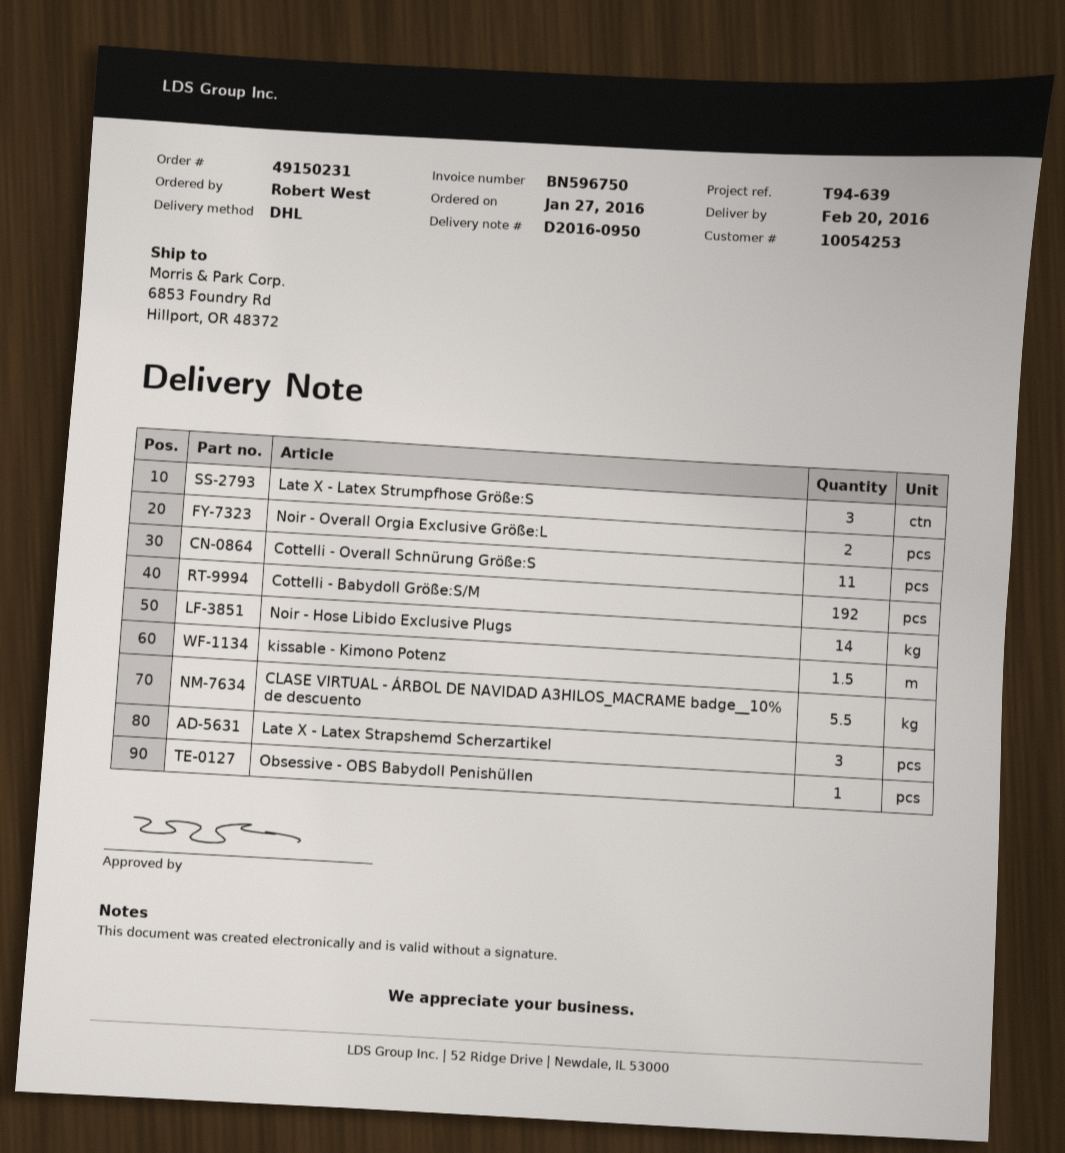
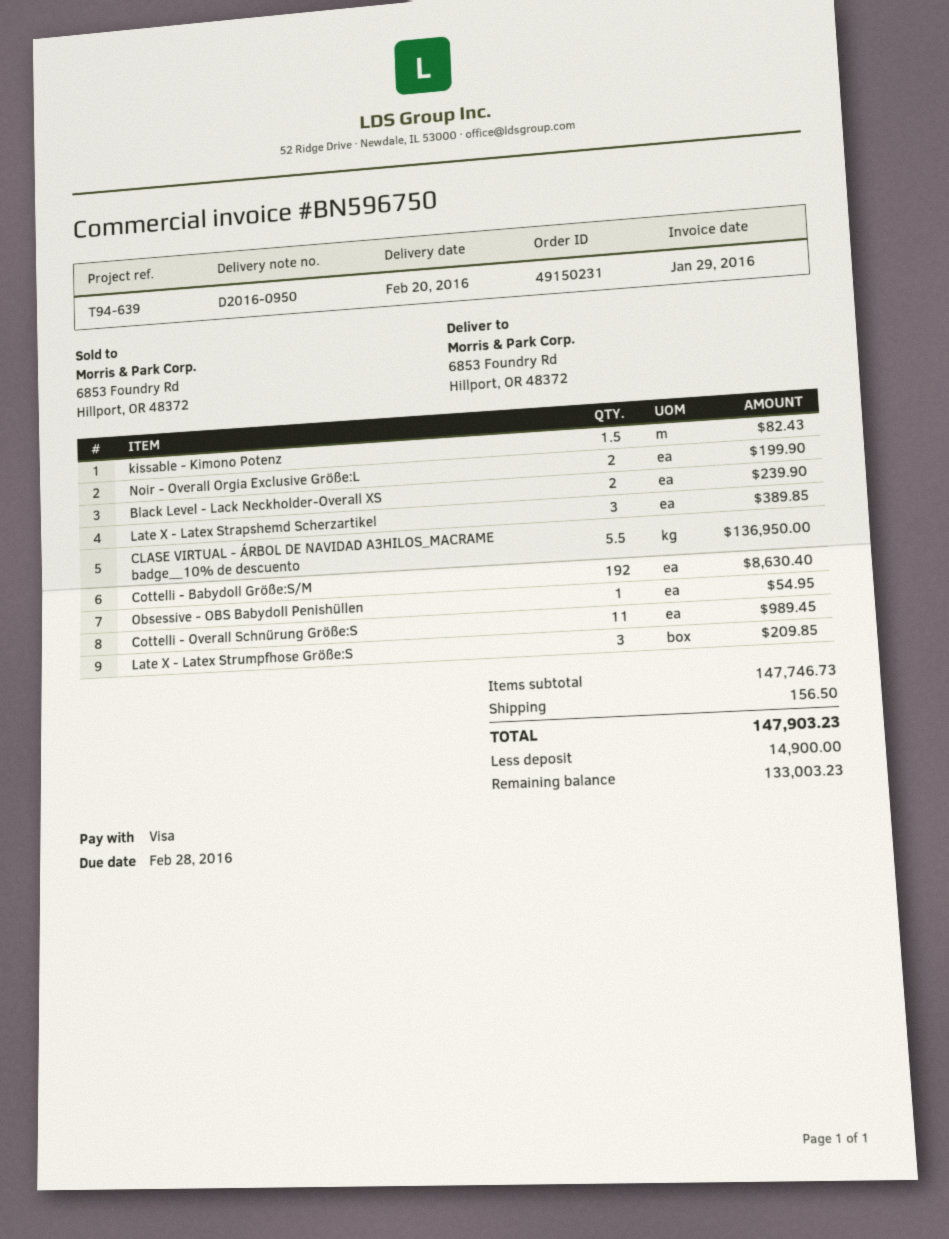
Noir - Hose Libido Exclusive Plugs: 14 -> none
Black Level - Lack Neckholder-Overall XS: none -> 2

